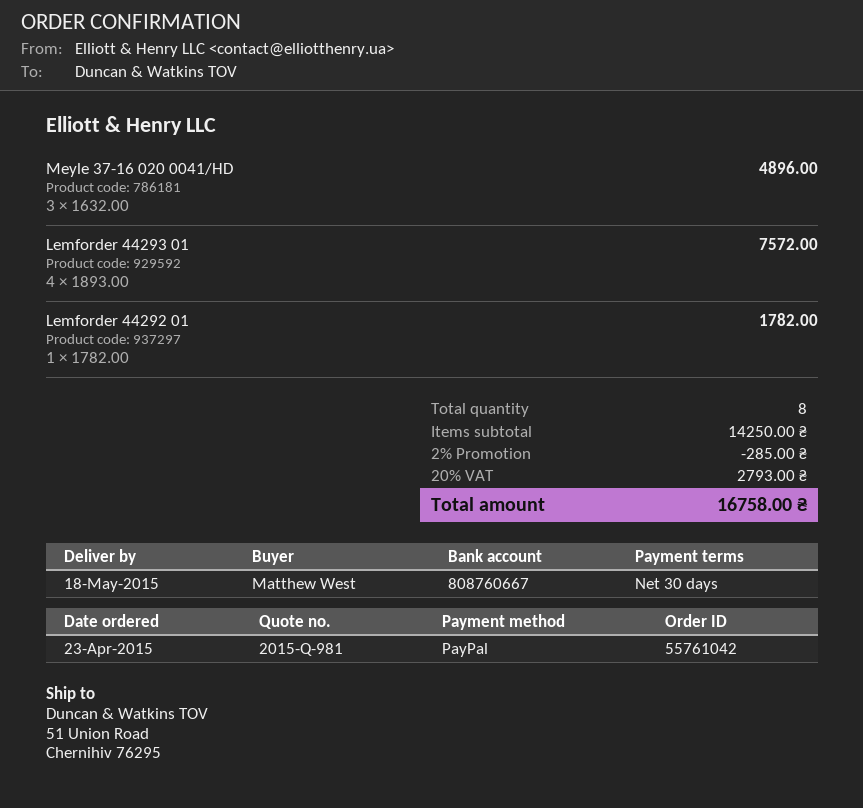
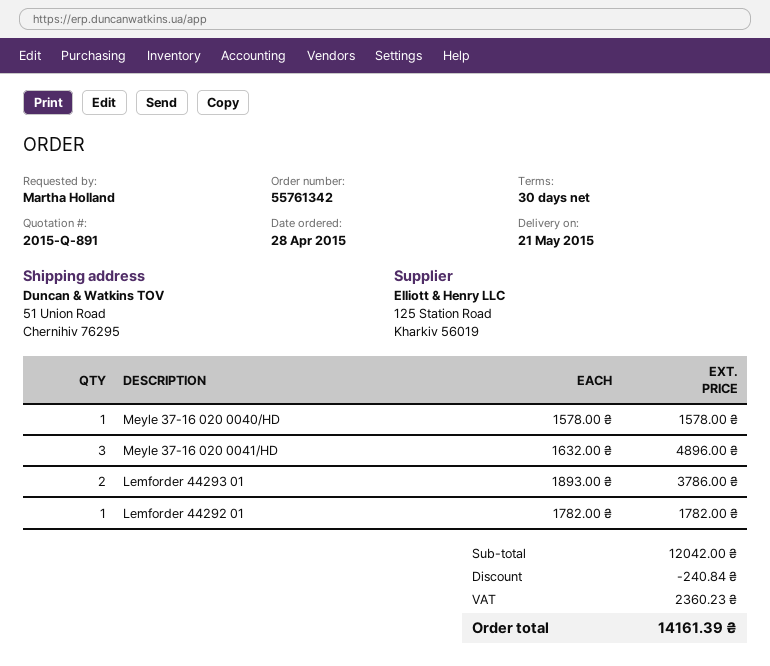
quote number: 2015-Q-981 -> 2015-Q-891
order number: 55761042 -> 55761342
order date: 2015-04-23 -> 2015-04-28
delivery date: 2015-05-18 -> 2015-05-21
ordered by: Matthew West -> Martha Holland
Lemforder 44293 01: 4 x 1893.00 = 7572.00 -> 2 x 1893.00 = 3786.00
Meyle 37-16 020 0040/HD: none -> 1 x 1578.00 = 1578.00
subtotal: 14250.00 -> 12042.00
discount: 285.00 -> 240.84
tax: 2793.00 -> 2360.23
total: 16758.00 -> 14161.39

